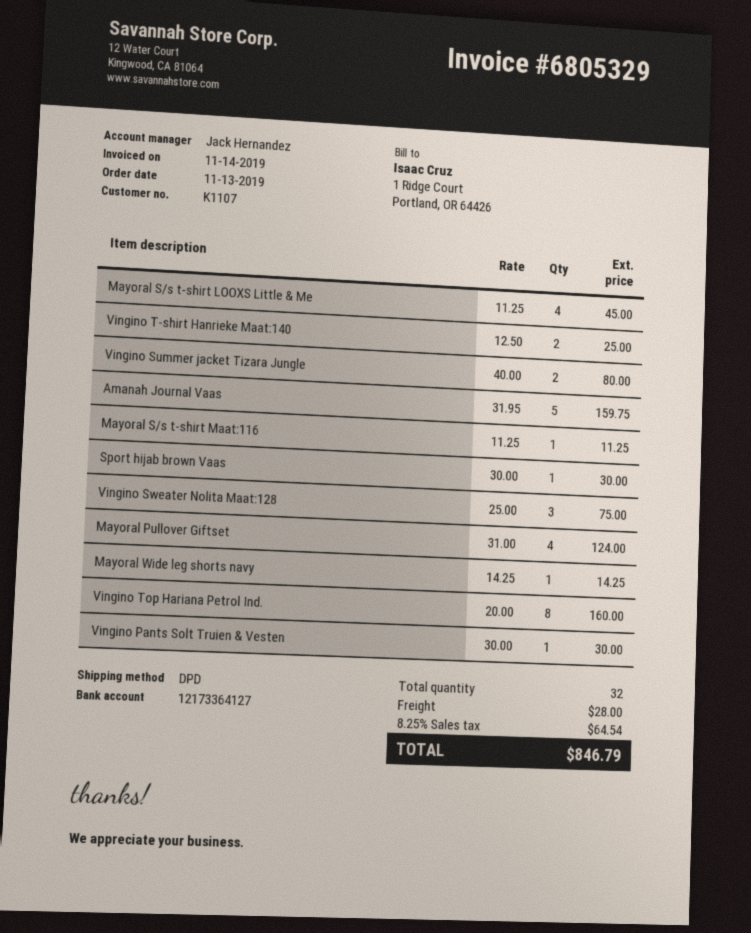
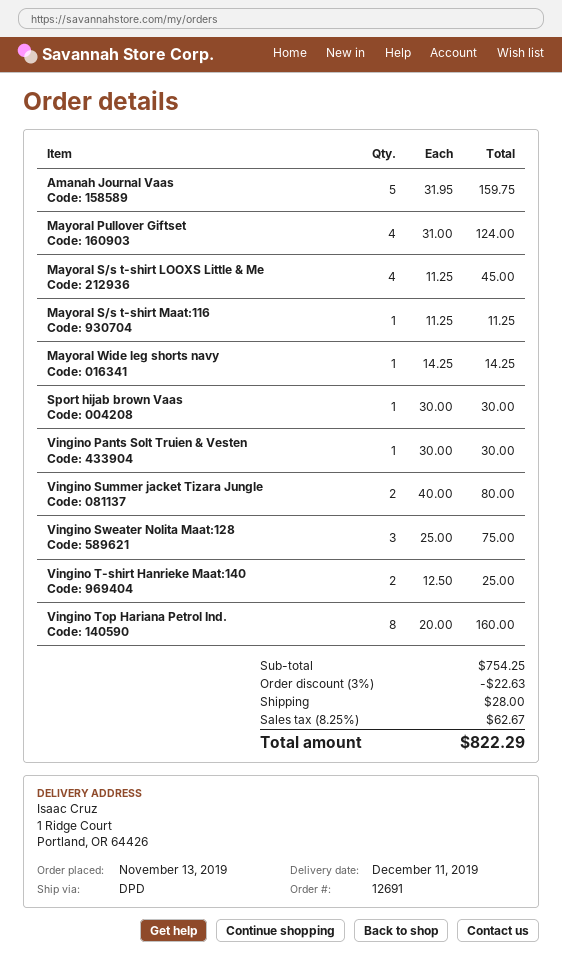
discount: none -> 3% = 22.63
tax: 8.25% = 64.54 -> 8.25% = 62.67
total: 846.79 -> 822.29

